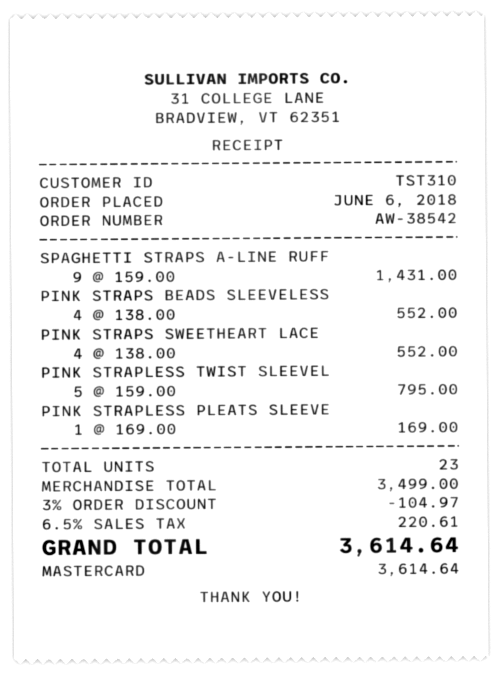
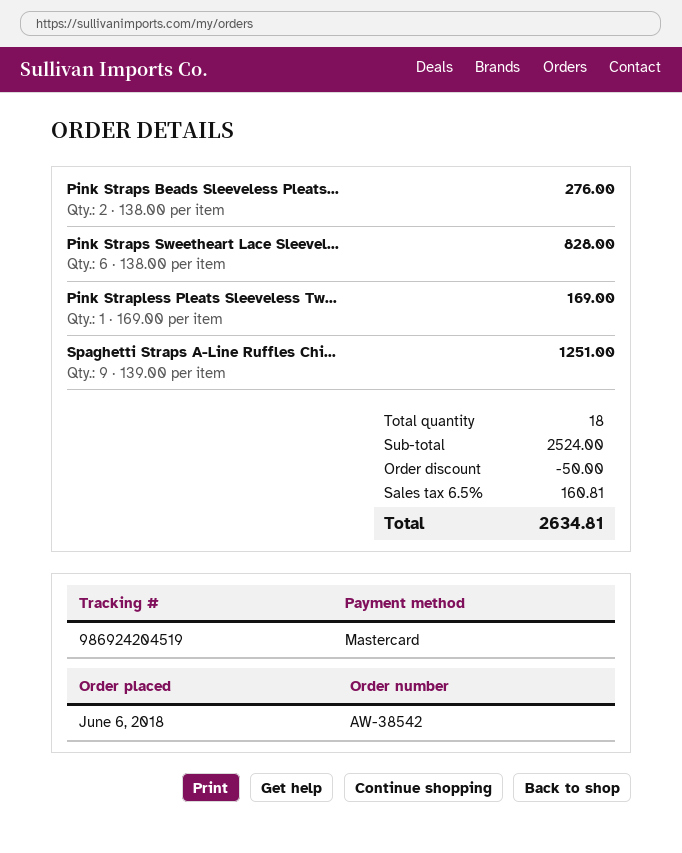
SPAGHETTI STRAPS A-LINE RUFF: 9 x 159.00 = 1431.00 -> 9 x 139.00 = 1251.00
PINK STRAPS BEADS SLEEVELESS: 4 x 138.00 = 552.00 -> 2 x 138.00 = 276.00
PINK STRAPS SWEETHEART LACE: 4 x 138.00 = 552.00 -> 6 x 138.00 = 828.00
PINK STRAPLESS TWIST SLEEVEL: 5 x 159.00 = 795.00 -> none
total quantity: 23 -> 18
subtotal: 3499.00 -> 2524.00
discount: 104.97 -> 50.00
tax: 6.5% = 220.61 -> 6.5% = 160.81
total: 3614.64 -> 2634.81

